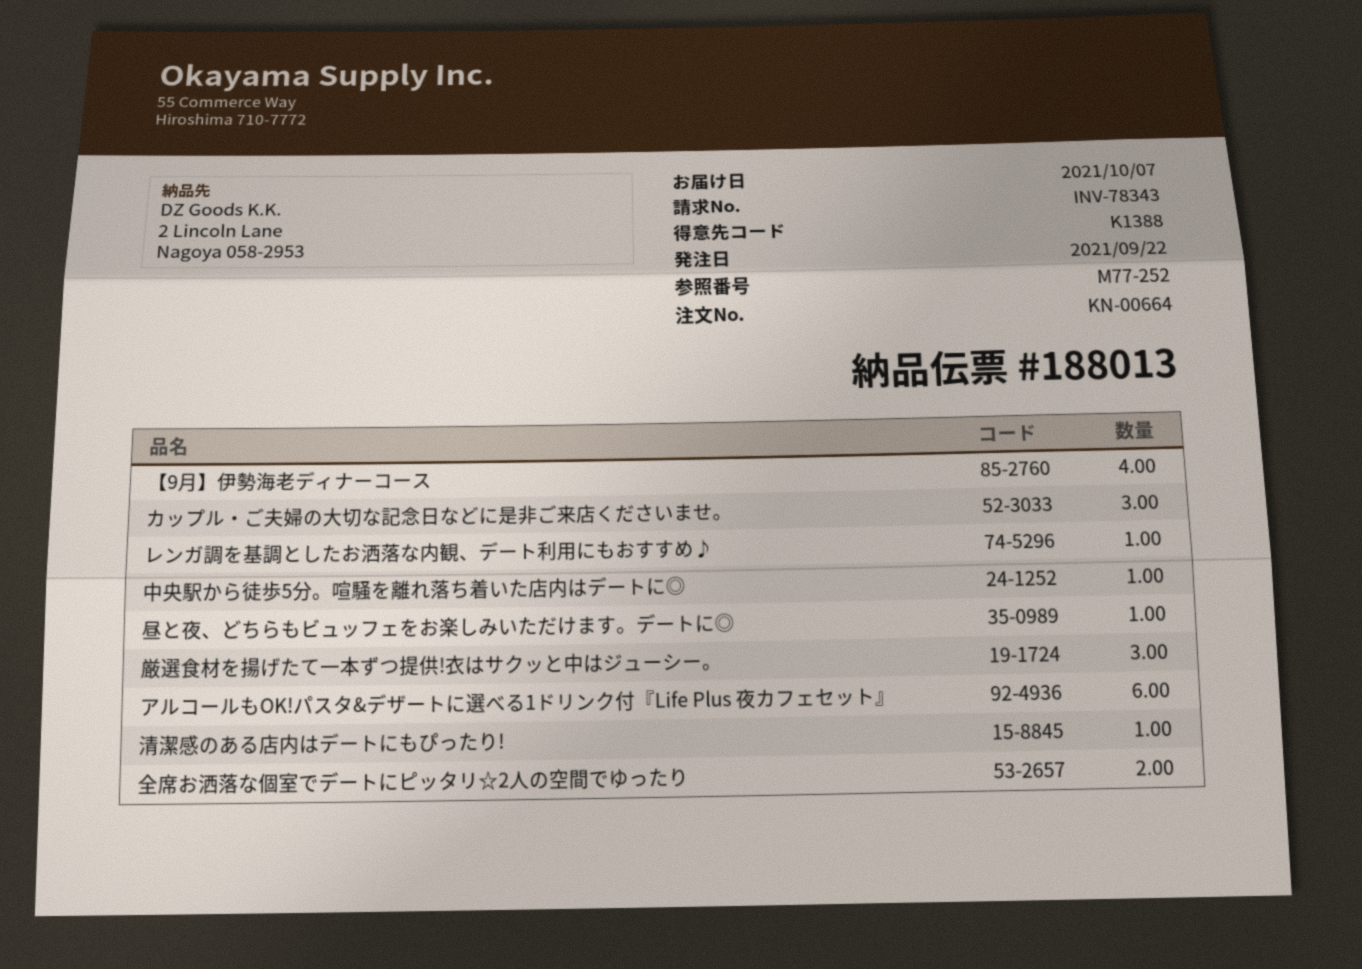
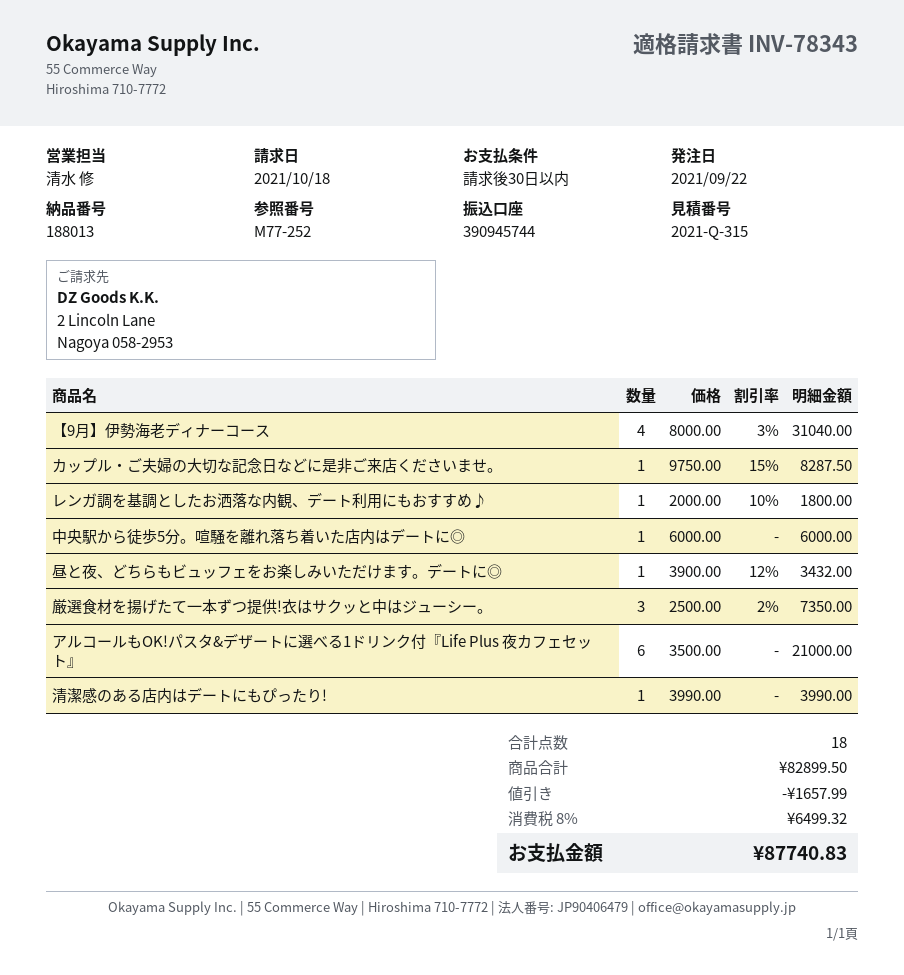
カップル・ご夫婦の大切な記念日などに是非ご来店くださいませ。: 3 -> 1
全席お洒落な個室でデートにピッタリ☆2人の空間でゆったり: 2 -> none

